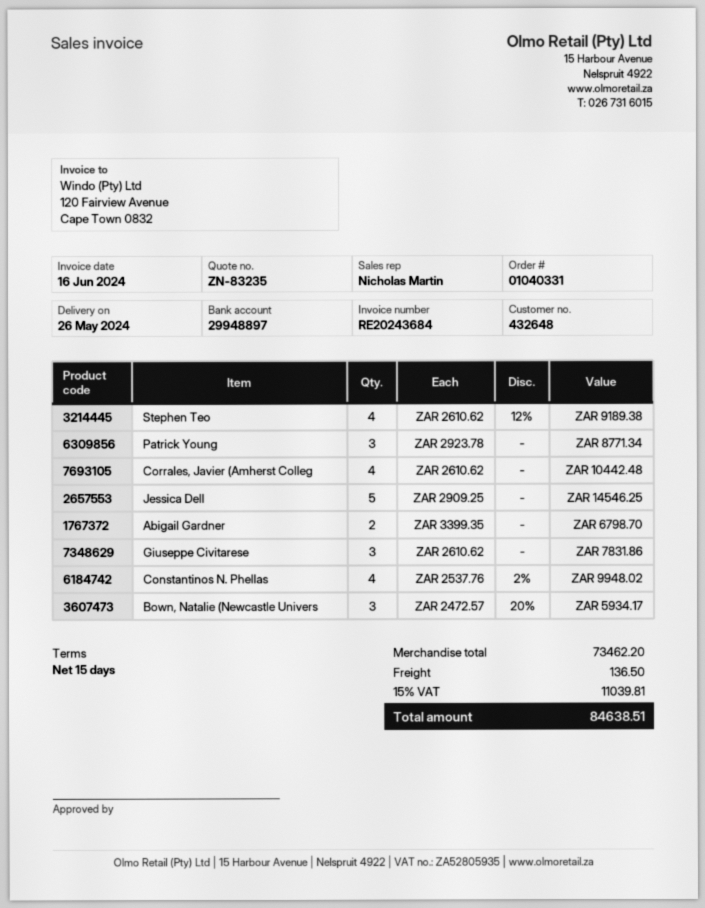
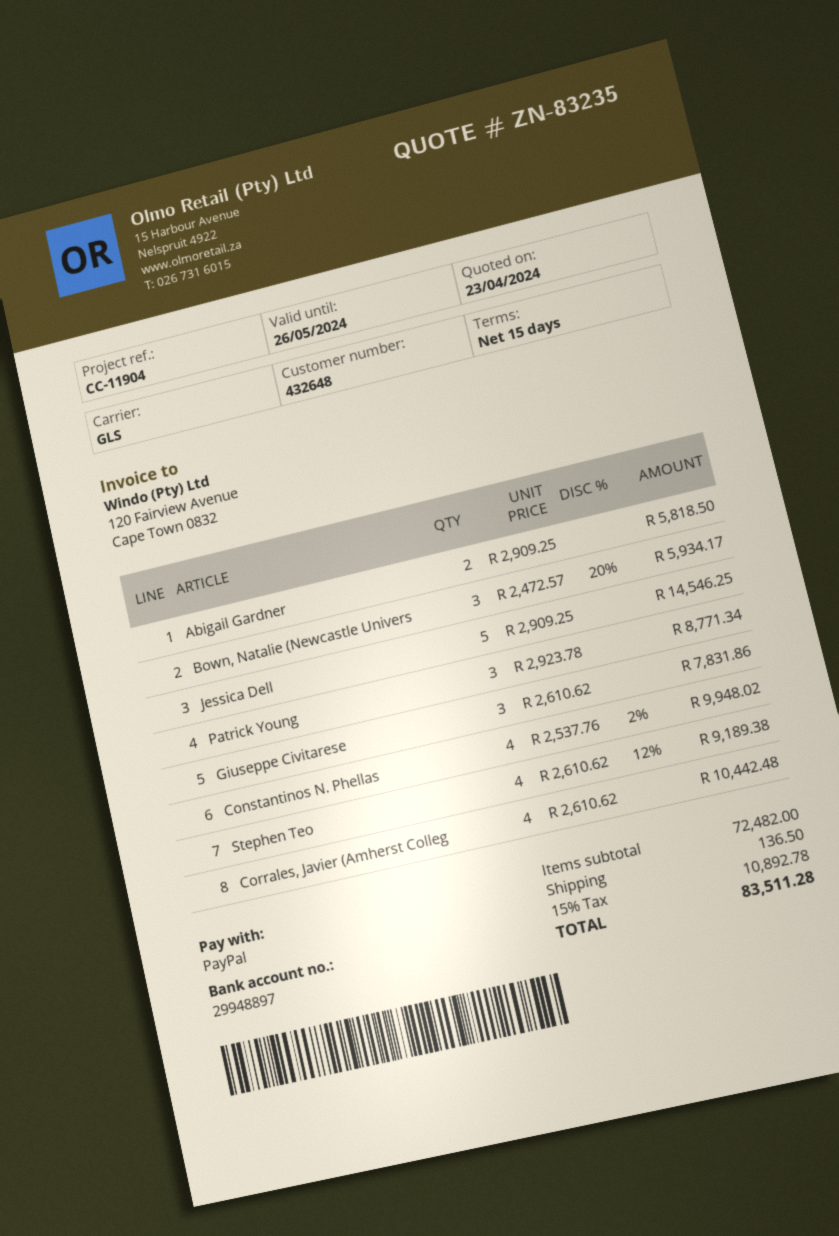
Abigail Gardner: 2 x 3399.35 = 6798.70 -> 2 x 2909.25 = 5818.50
subtotal: 73462.20 -> 72482.00
tax: 15% = 11039.81 -> 15% = 10892.78
total: 84638.51 -> 83511.28

